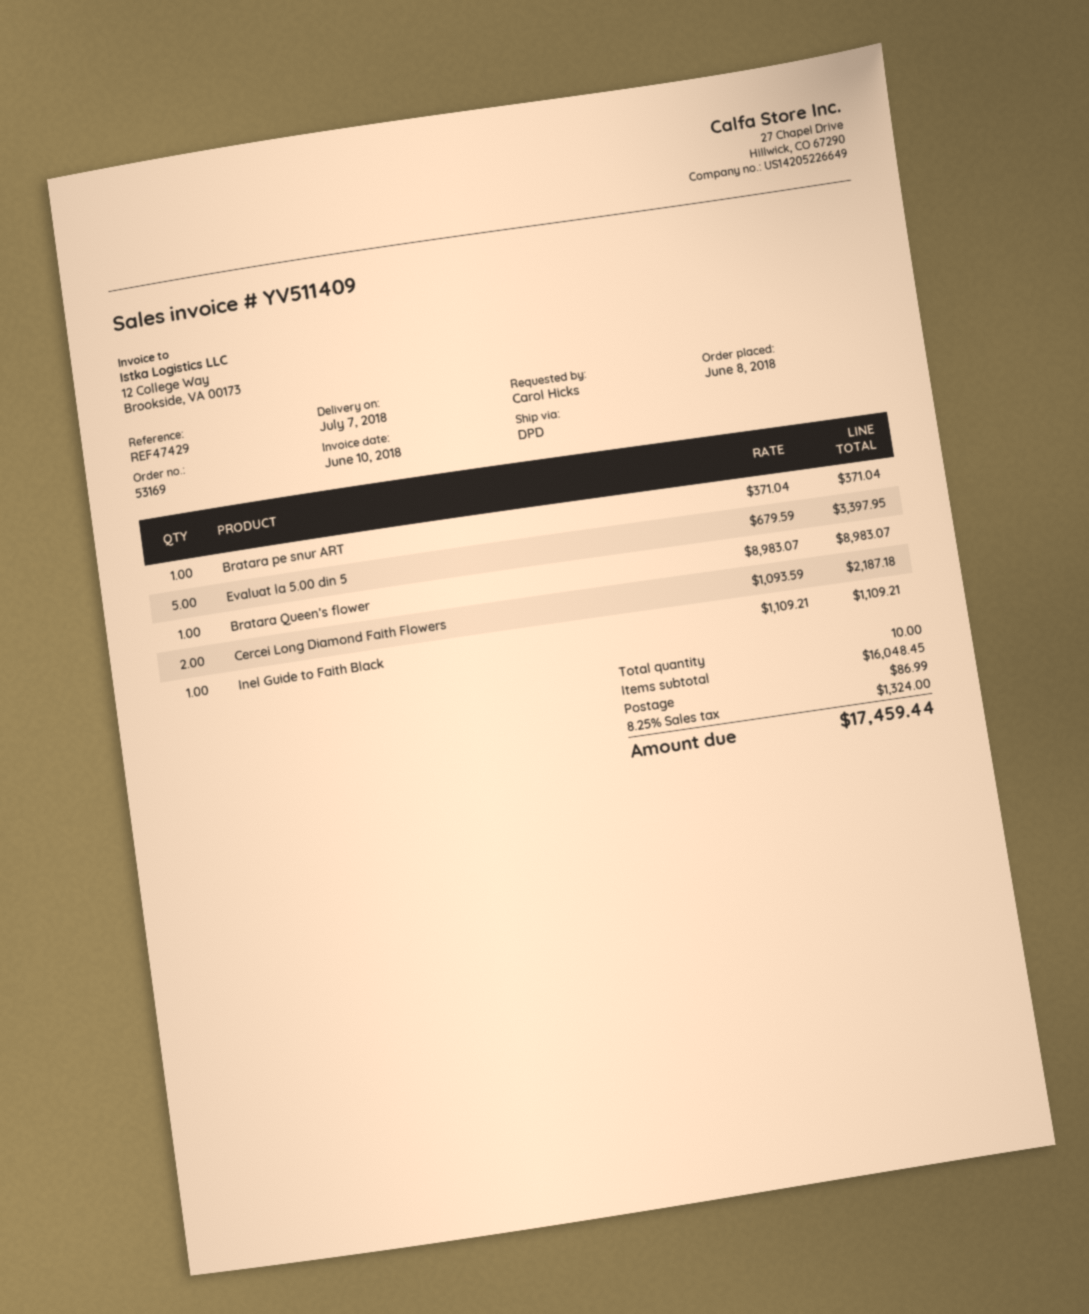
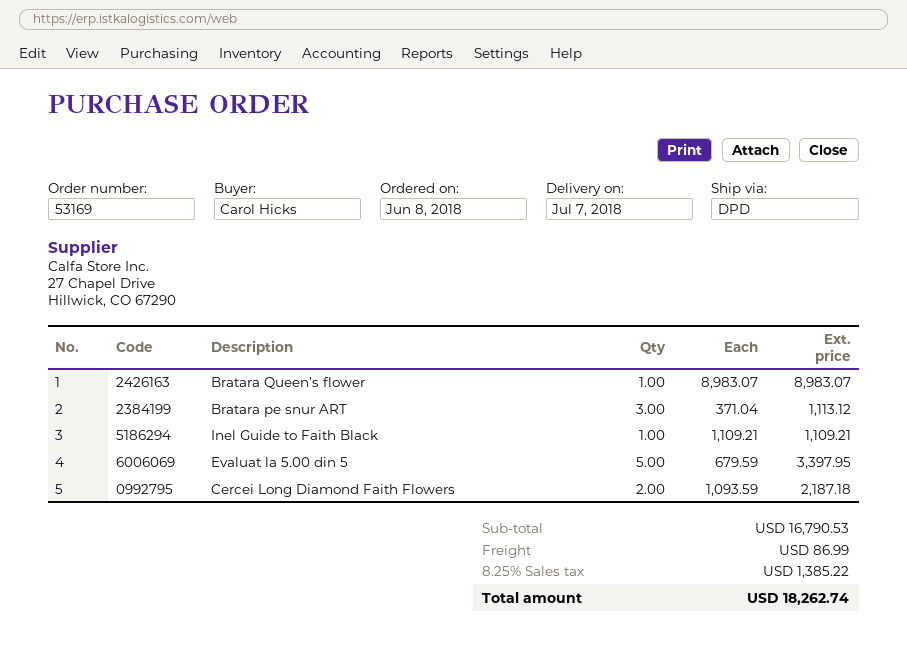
Bratara pe snur ART: 1 x 371.04 = 371.04 -> 3 x 371.04 = 1113.12
subtotal: 16048.45 -> 16790.53
tax: 8.25% = 1324.00 -> 8.25% = 1385.22
total: 17459.44 -> 18262.74

